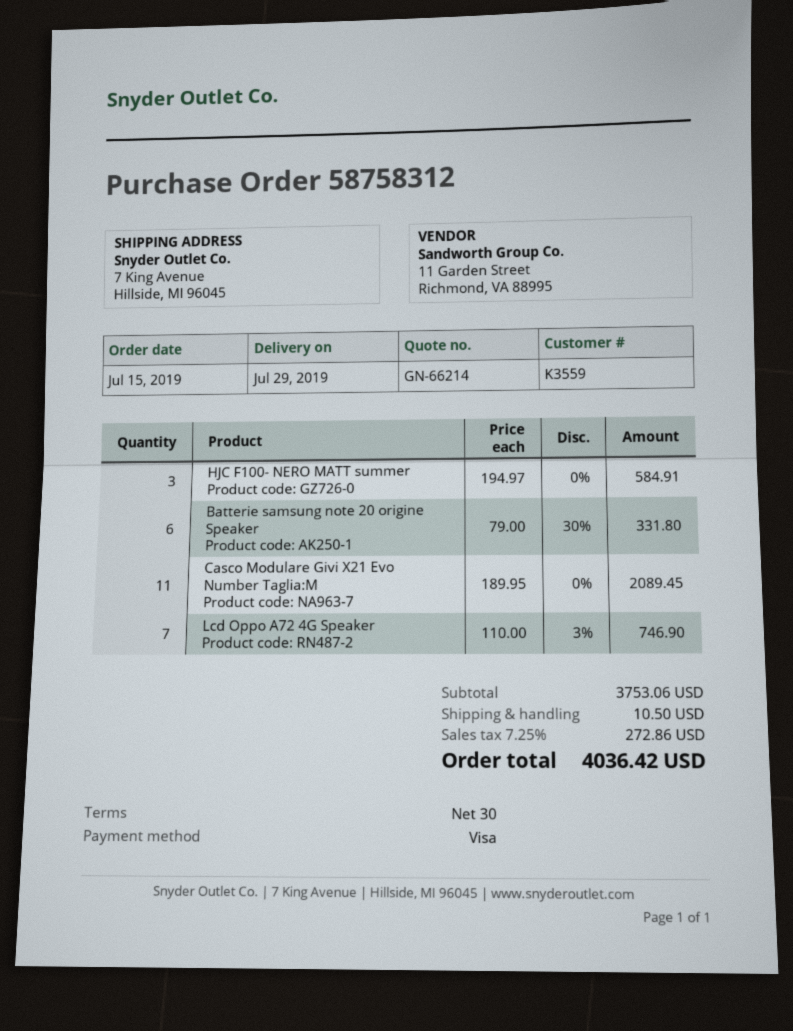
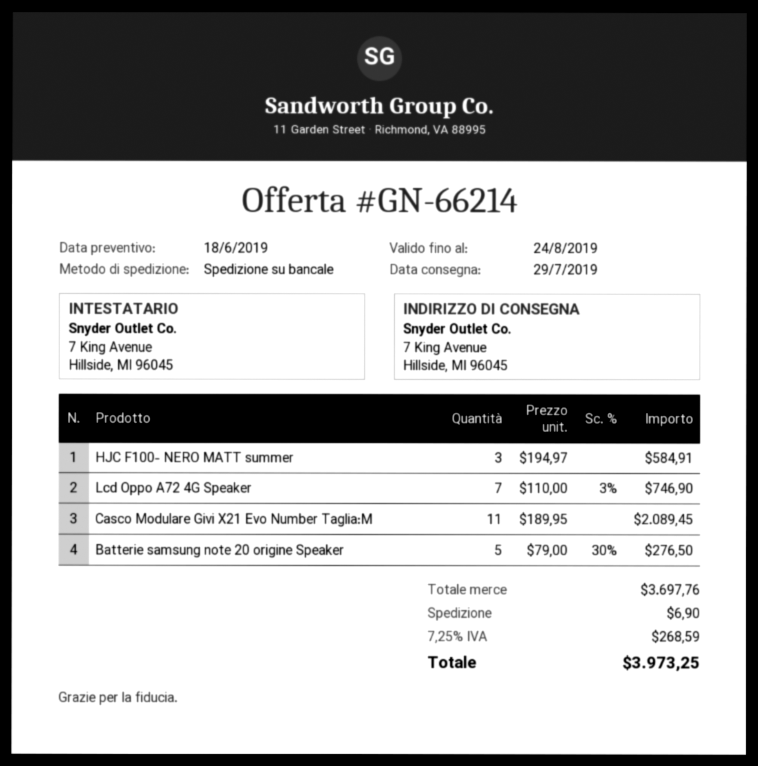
Batterie samsung note 20 origine Speaker: 6 x 79.00 - 30% = 331.80 -> 5 x 79.00 - 30% = 276.50
subtotal: 3753.06 -> 3697.76
shipping: 10.50 -> 6.90
tax: 7.25% = 272.86 -> 7.25% = 268.59
total: 4036.42 -> 3973.25

